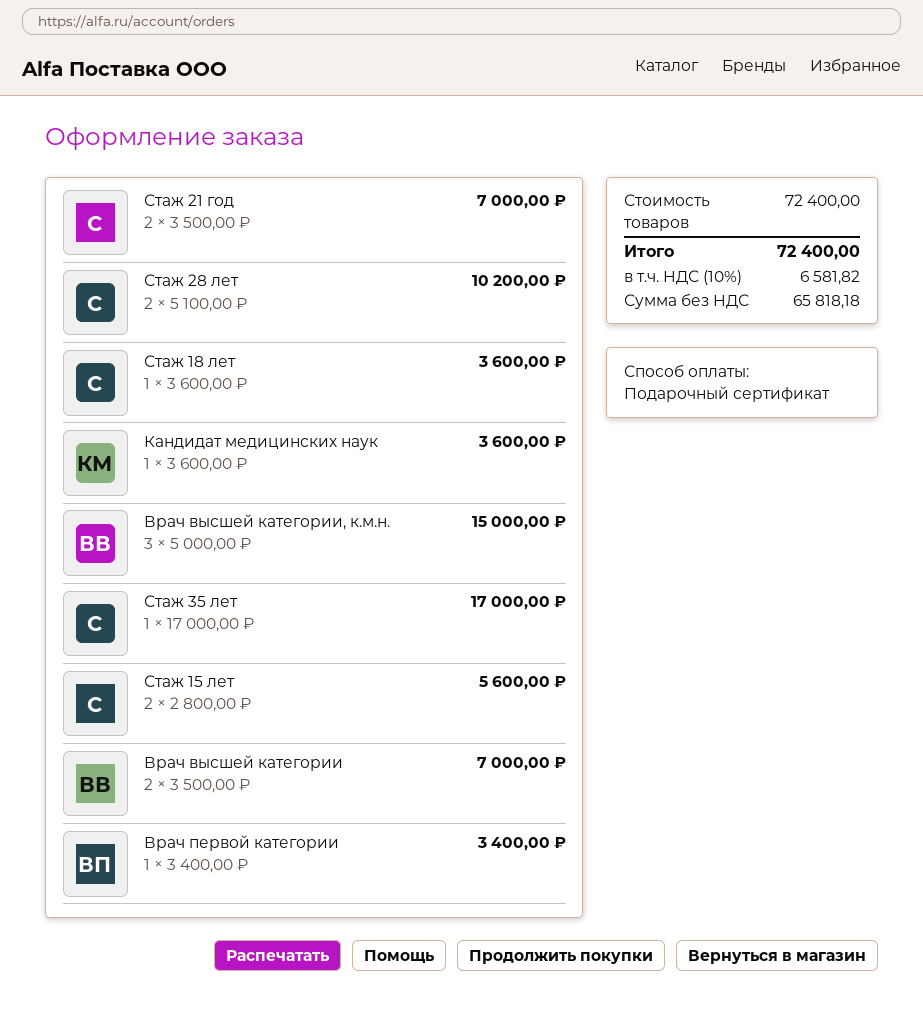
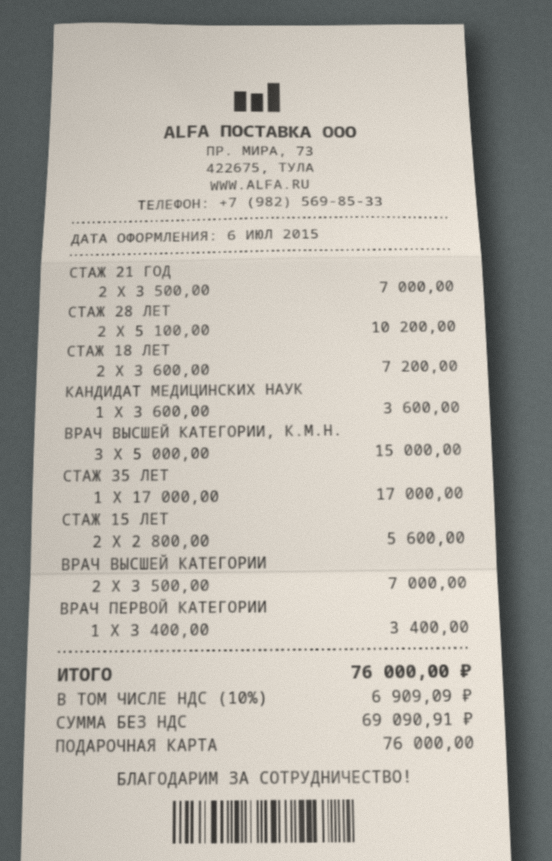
Стаж 18 лет: 1 x 3600.00 = 3600.00 -> 2 x 3600.00 = 7200.00
net: 65818.18 -> 69090.91
tax: 10% = 6581.82 -> 10% = 6909.09
total: 72400.00 -> 76000.00

